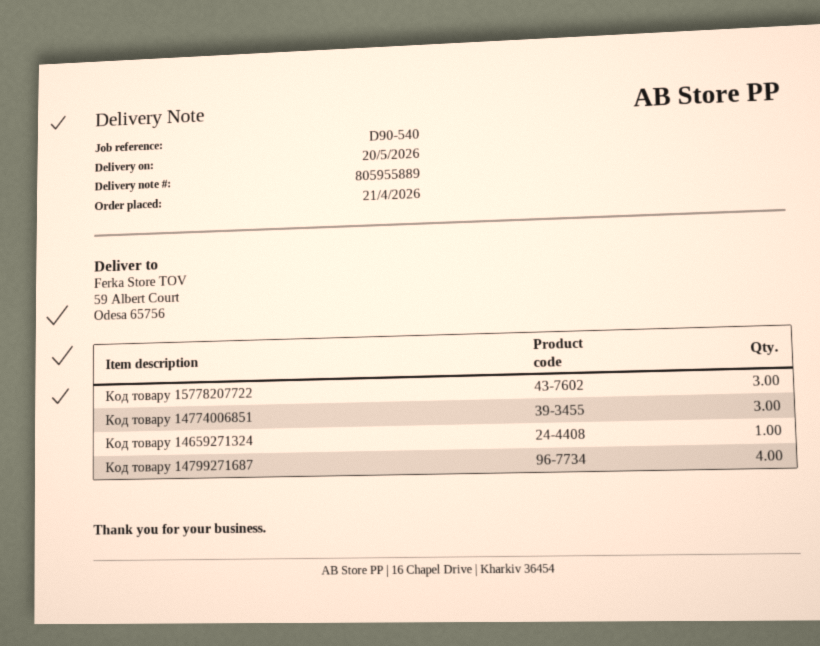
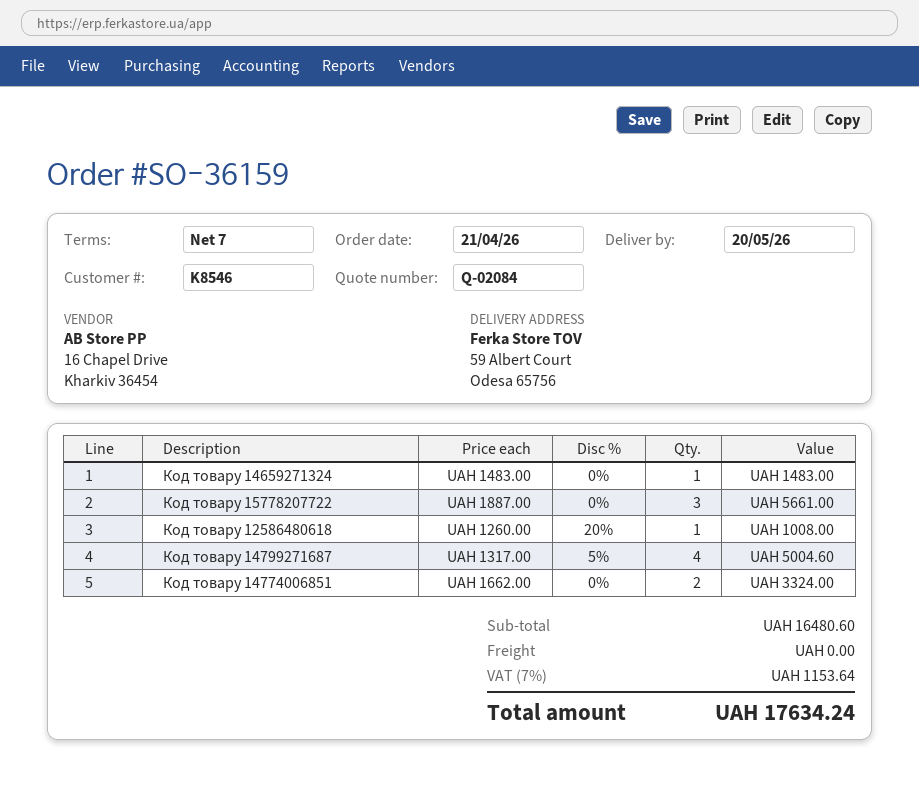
Код товару 14774006851: 3 -> 2
Код товару 12586480618: none -> 1

